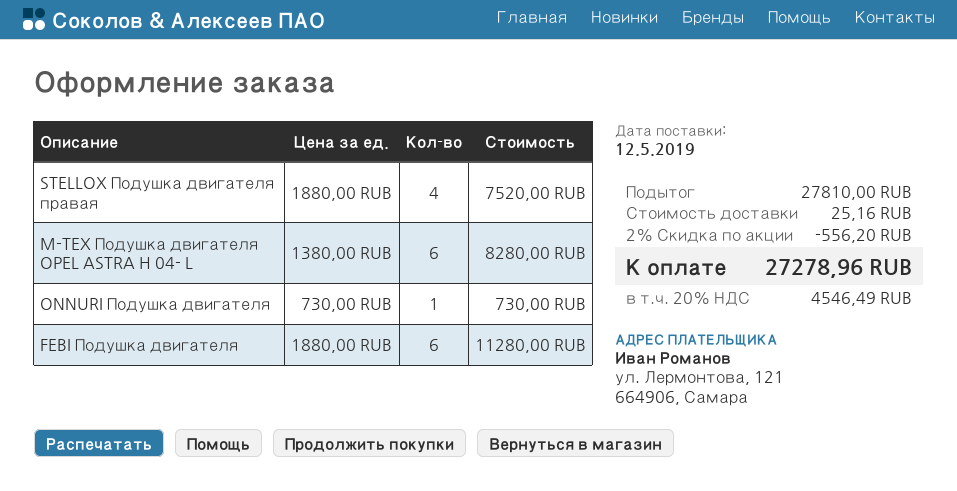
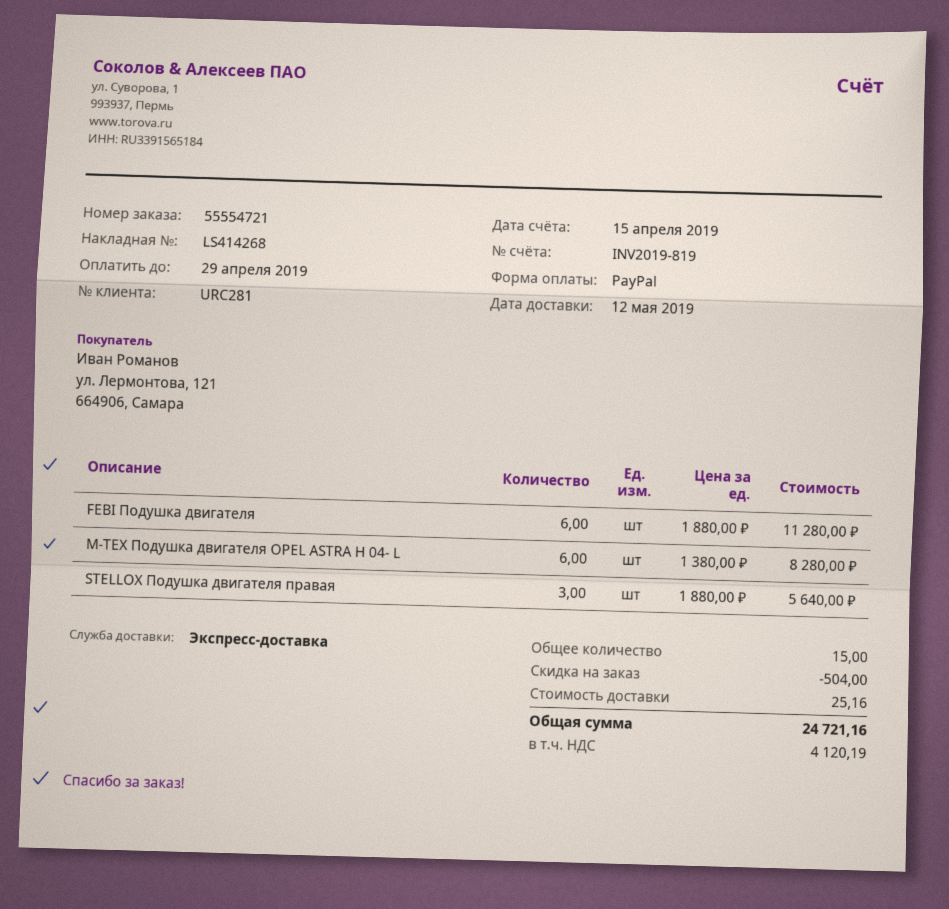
STELLOX Подушка двигателя правая: 4 x 1880.00 = 7520.00 -> 3 x 1880.00 = 5640.00
ONNURI Подушка двигателя: 1 x 730.00 = 730.00 -> none
discount: 556.20 -> 504.00
tax: 4546.49 -> 4120.19
total: 27278.96 -> 24721.16

